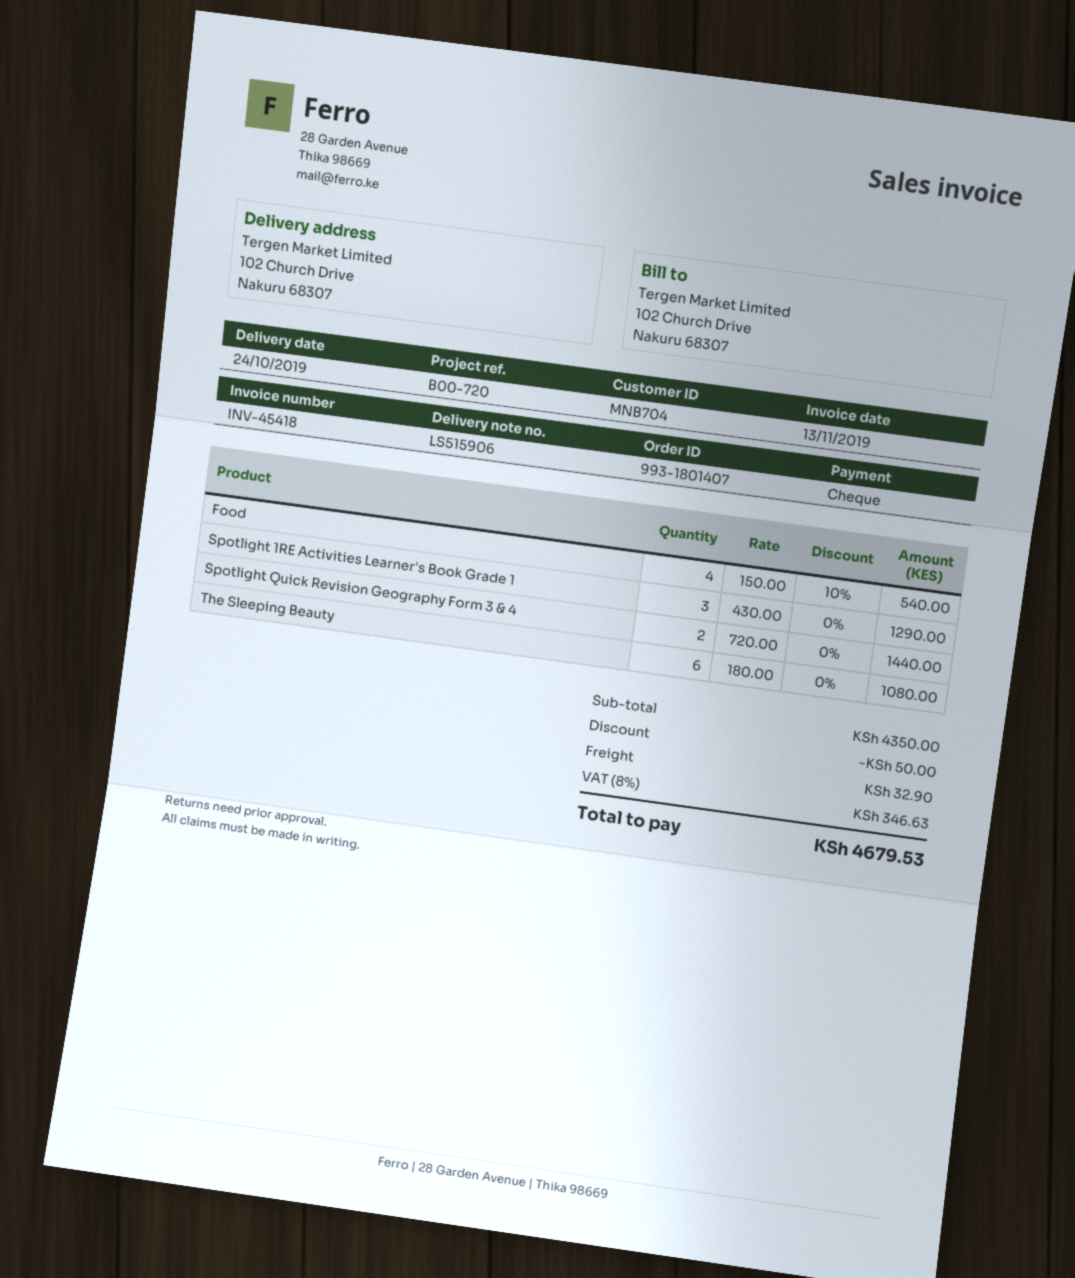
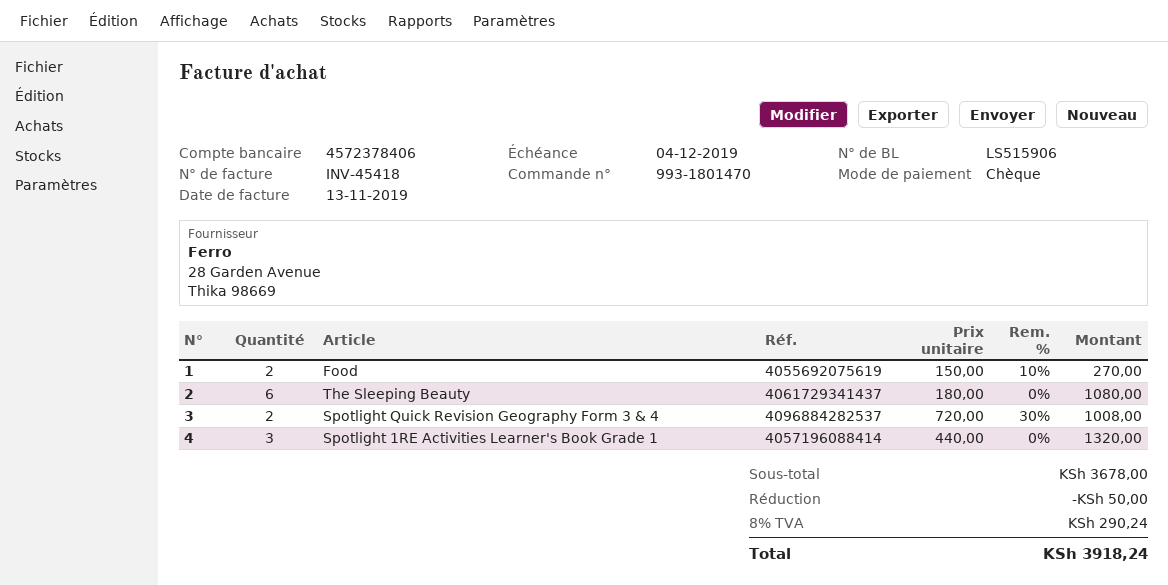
order number: 993-1801407 -> 993-1801470
Food: 4 x 150.00 - 10% = 540.00 -> 2 x 150.00 - 10% = 270.00
Spotlight 1RE Activities Learner's Book Grade 1: 3 x 430.00 = 1290.00 -> 3 x 440.00 = 1320.00
Spotlight Quick Revision Geography Form 3 & 4: 2 x 720.00 = 1440.00 -> 2 x 720.00 - 30% = 1008.00
subtotal: 4350.00 -> 3678.00
shipping: 32.90 -> none
tax: 8% = 346.63 -> 8% = 290.24
total: 4679.53 -> 3918.24

